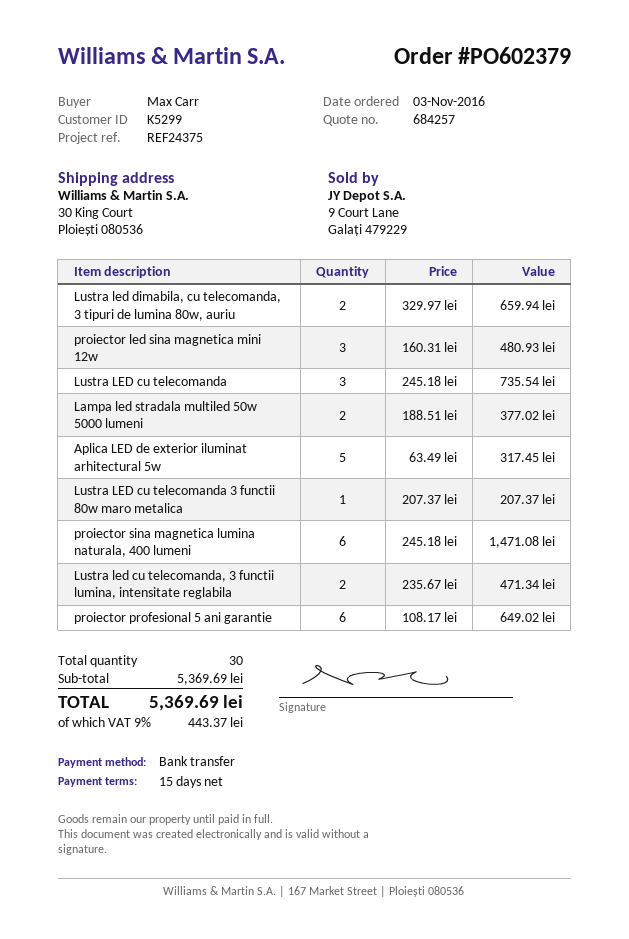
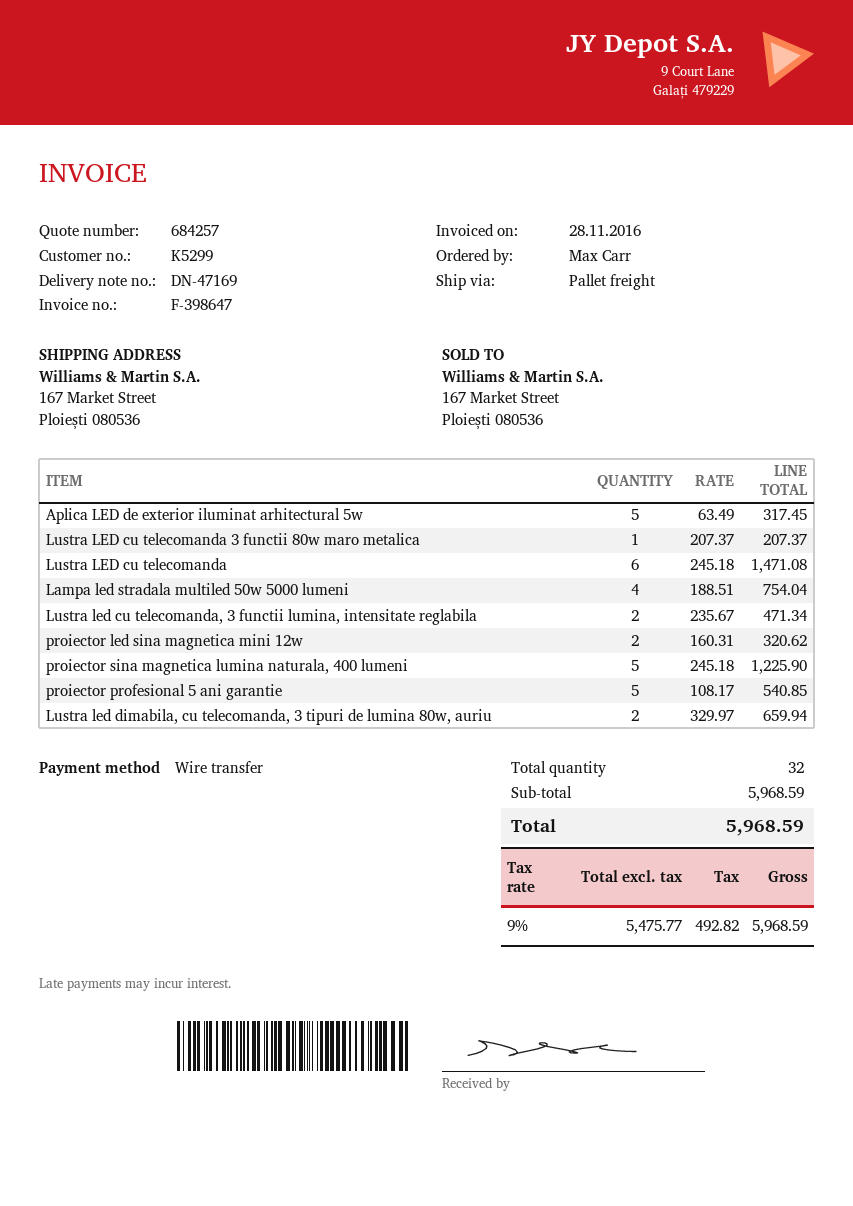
ship to: 30 King Court, Ploiești 080536 -> 167 Market Street, Ploiești 080536
proiector led sina magnetica mini 12w: 3 x 160.31 = 480.93 -> 2 x 160.31 = 320.62
Lustra LED cu telecomanda: 3 x 245.18 = 735.54 -> 6 x 245.18 = 1471.08
Lampa led stradala multiled 50w 5000 lumeni: 2 x 188.51 = 377.02 -> 4 x 188.51 = 754.04
proiector sina magnetica lumina naturala, 400 lumeni: 6 x 245.18 = 1471.08 -> 5 x 245.18 = 1225.90
proiector profesional 5 ani garantie: 6 x 108.17 = 649.02 -> 5 x 108.17 = 540.85
total quantity: 30 -> 32
subtotal: 5369.69 -> 5968.59
tax: 9% = 443.37 -> 9% = 492.82
total: 5369.69 -> 5968.59

